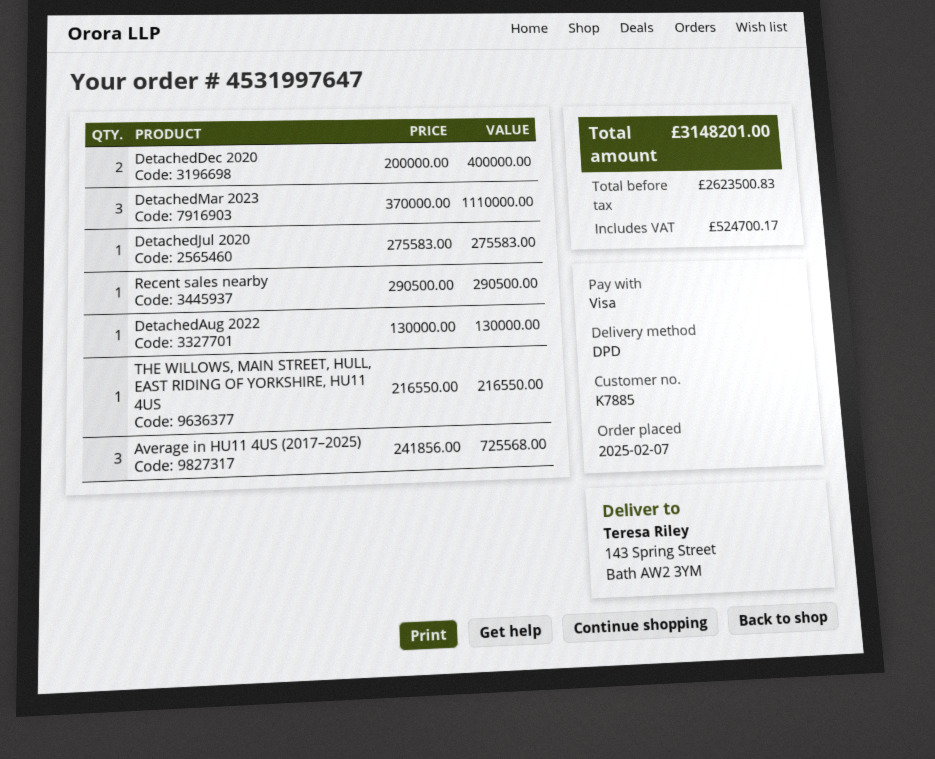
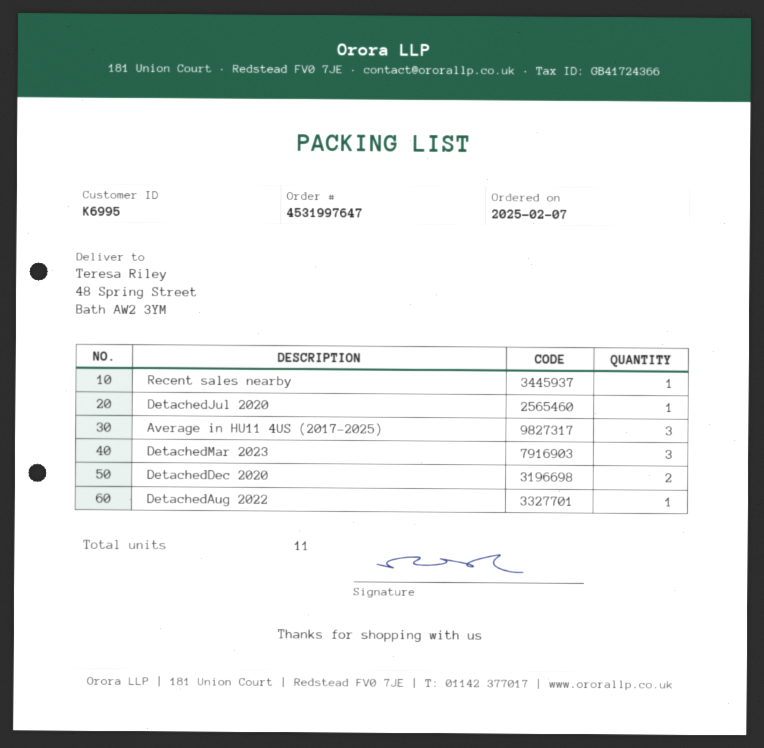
customer number: K7885 -> K6995
ship to: 143 Spring Street, Bath AW2 3YM -> 48 Spring Street, Bath AW2 3YM
THE WILLOWS, MAIN STREET, HULL, EAST RIDING OF YORKSHIRE, HU11 4US: 1 -> none

